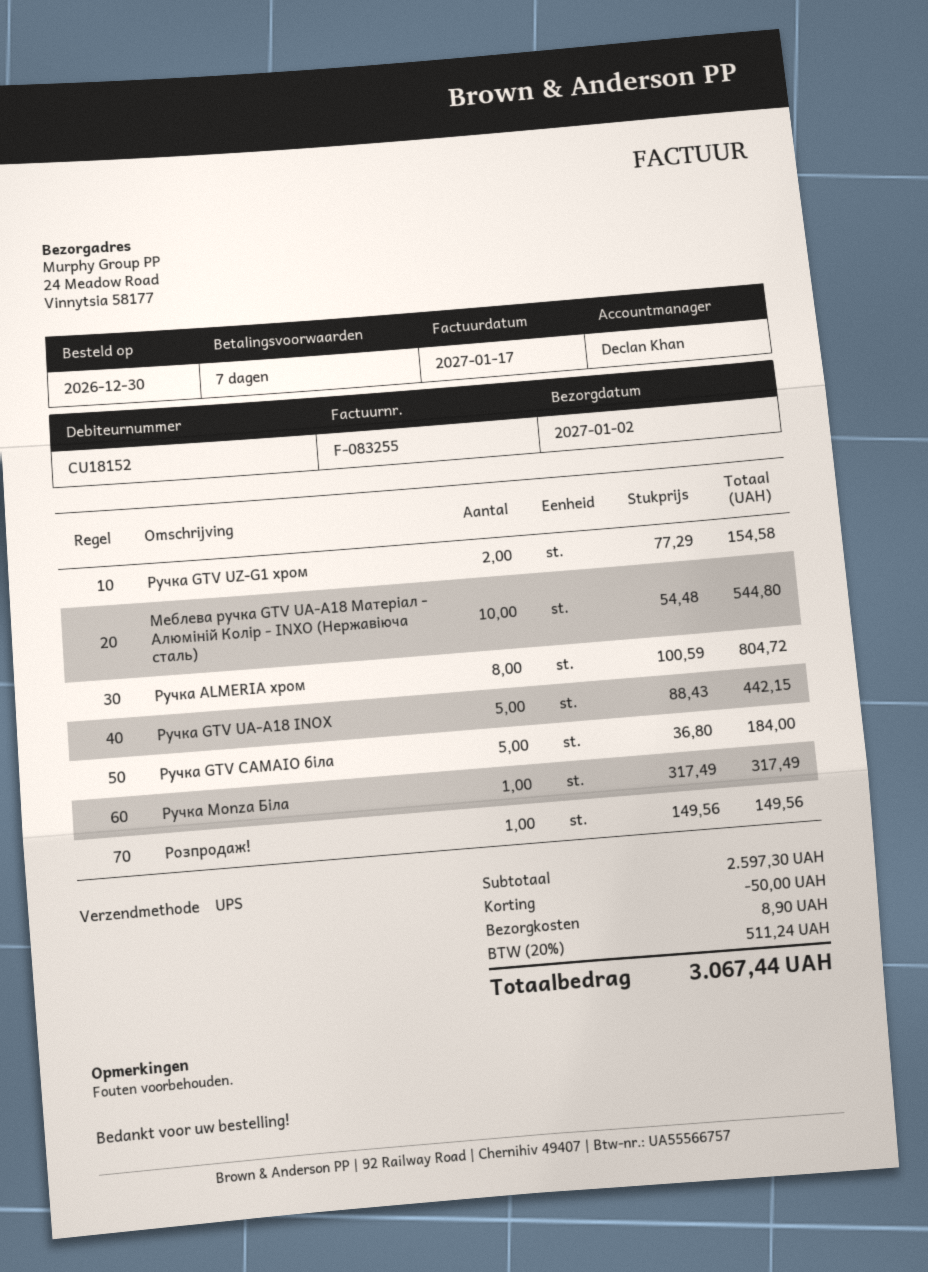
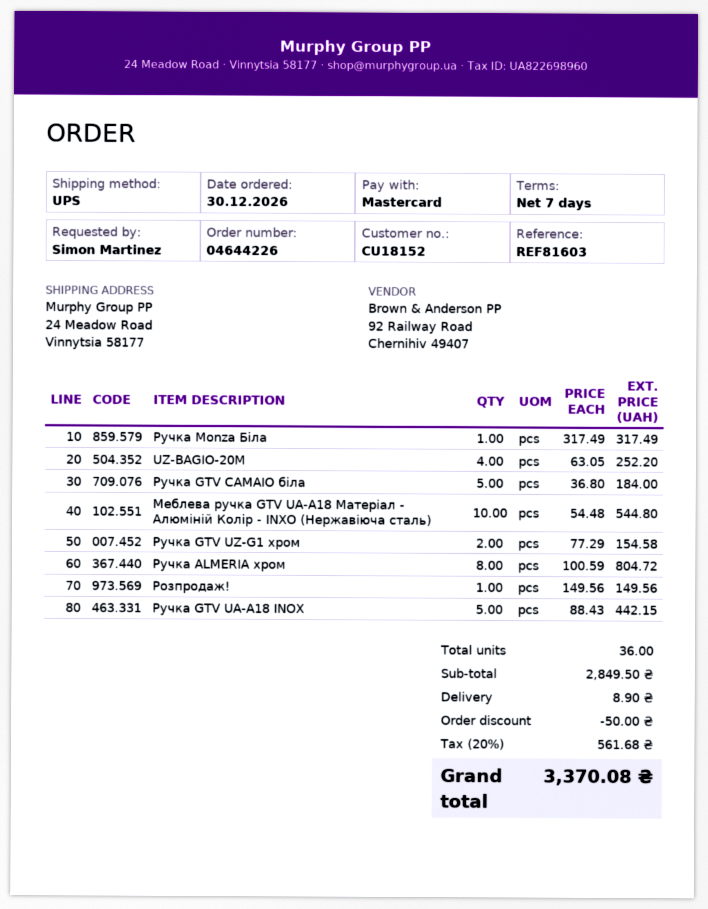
UZ-BAGIO-20M: none -> 4 x 63.05 = 252.20
subtotal: 2597.30 -> 2849.50
tax: 20% = 511.24 -> 20% = 561.68
total: 3067.44 -> 3370.08

